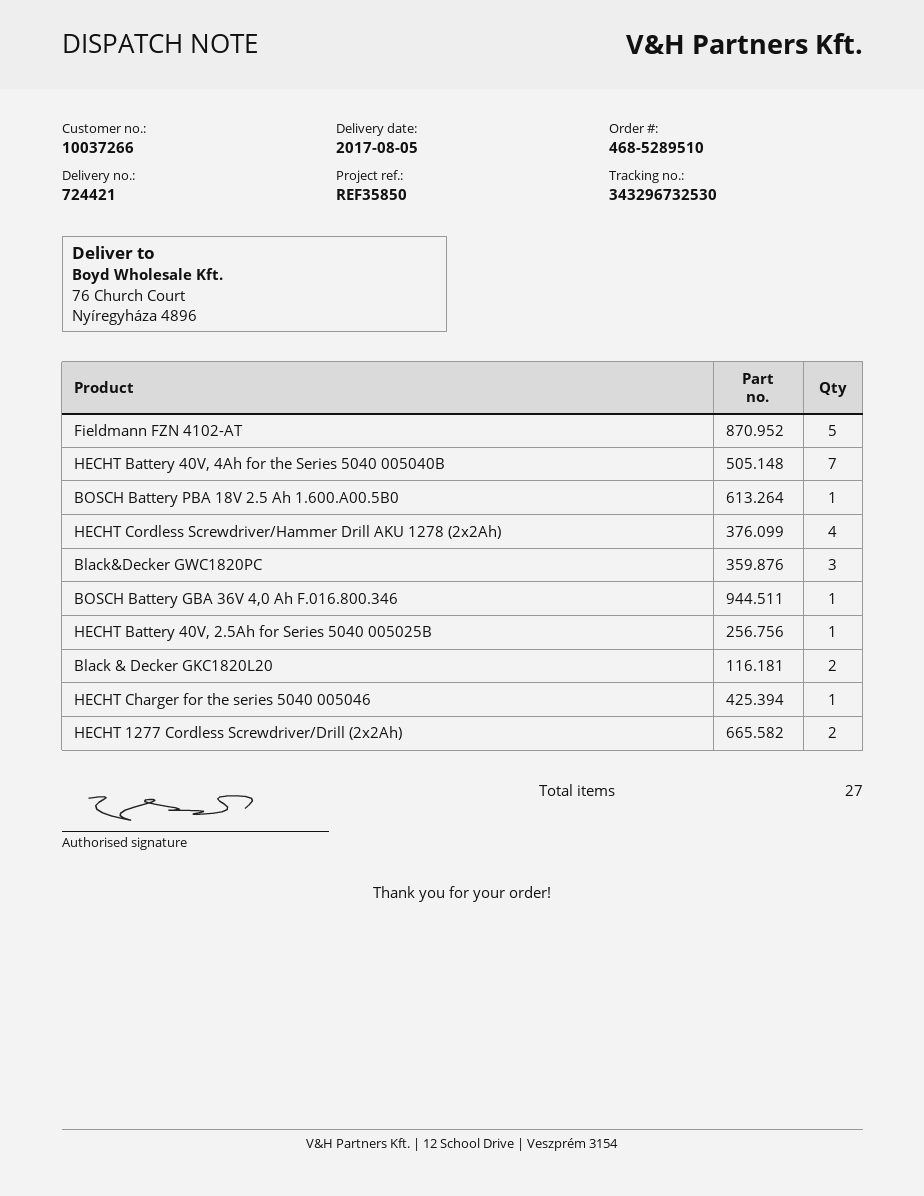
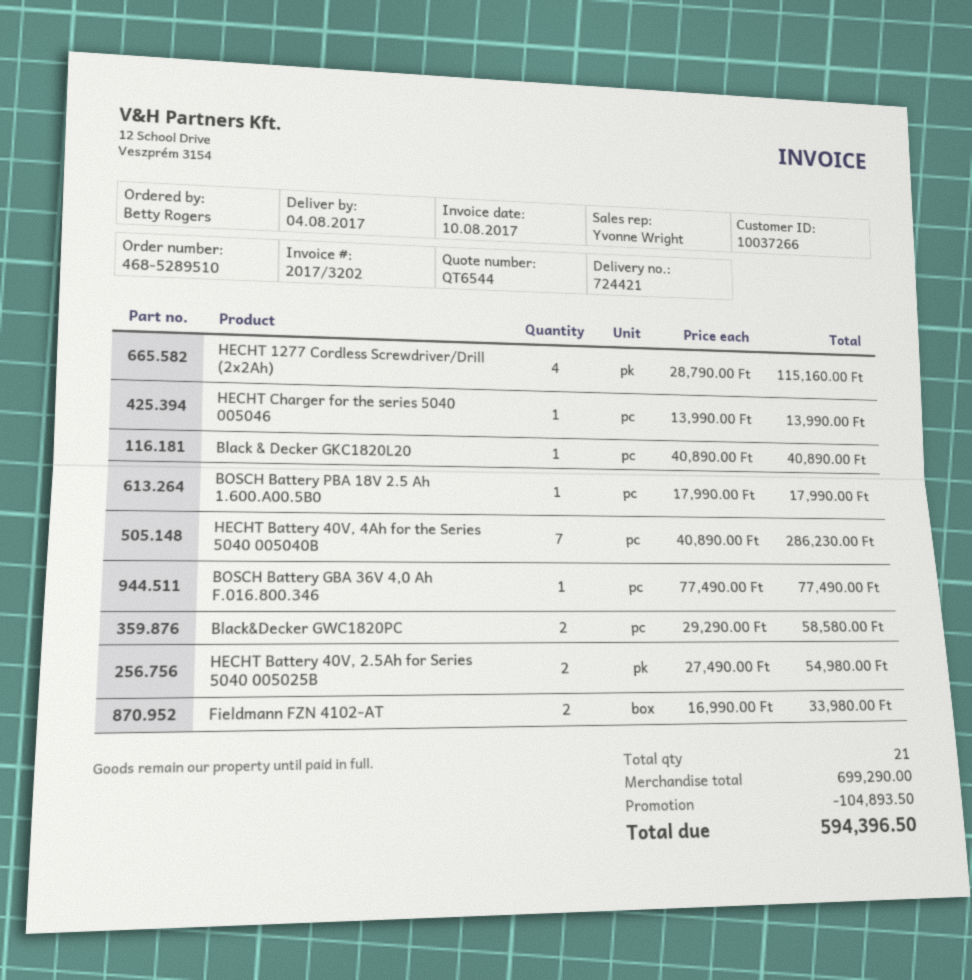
delivery date: 2017-08-05 -> 2017-08-04
Fieldmann FZN 4102-AT: 5 -> 2
HECHT Cordless Screwdriver/Hammer Drill AKU 1278 (2x2Ah): 4 -> none
Black&Decker GWC1820PC: 3 -> 2
HECHT Battery 40V, 2.5Ah for Series 5040 005025B: 1 -> 2
Black & Decker GKC1820L20: 2 -> 1
HECHT 1277 Cordless Screwdriver/Drill (2x2Ah): 2 -> 4
total quantity: 27 -> 21

